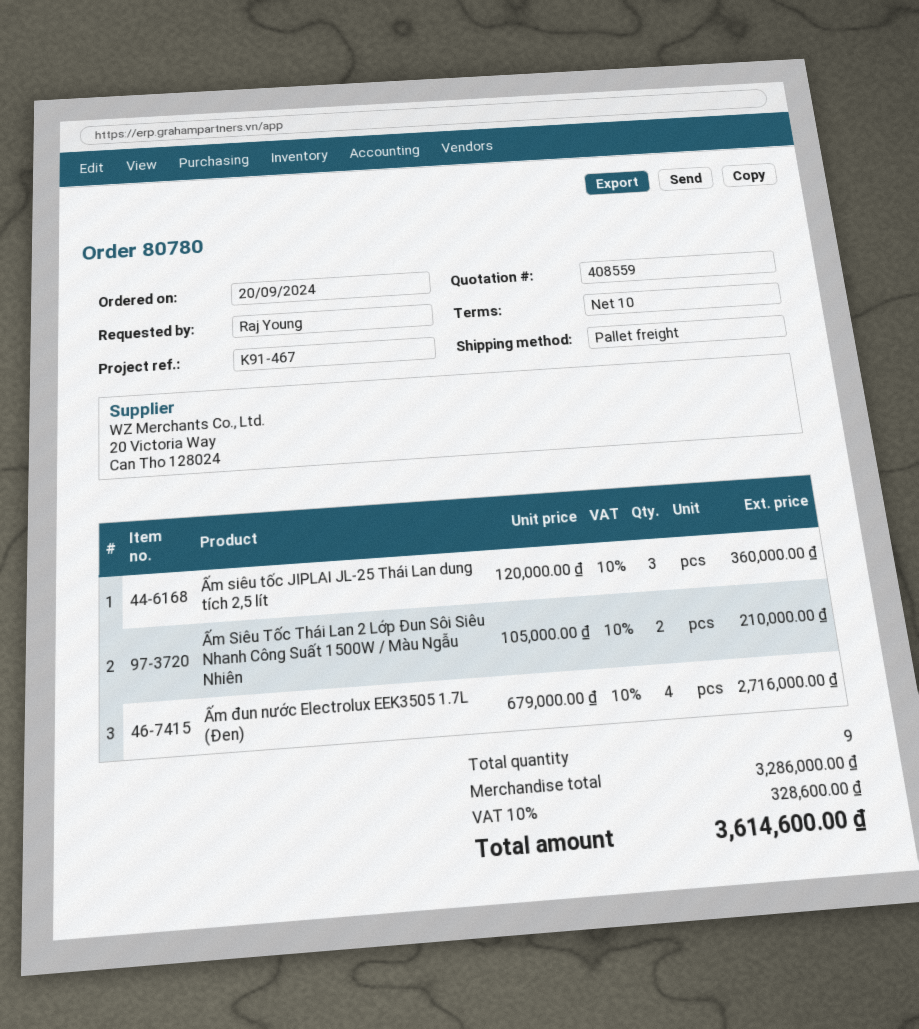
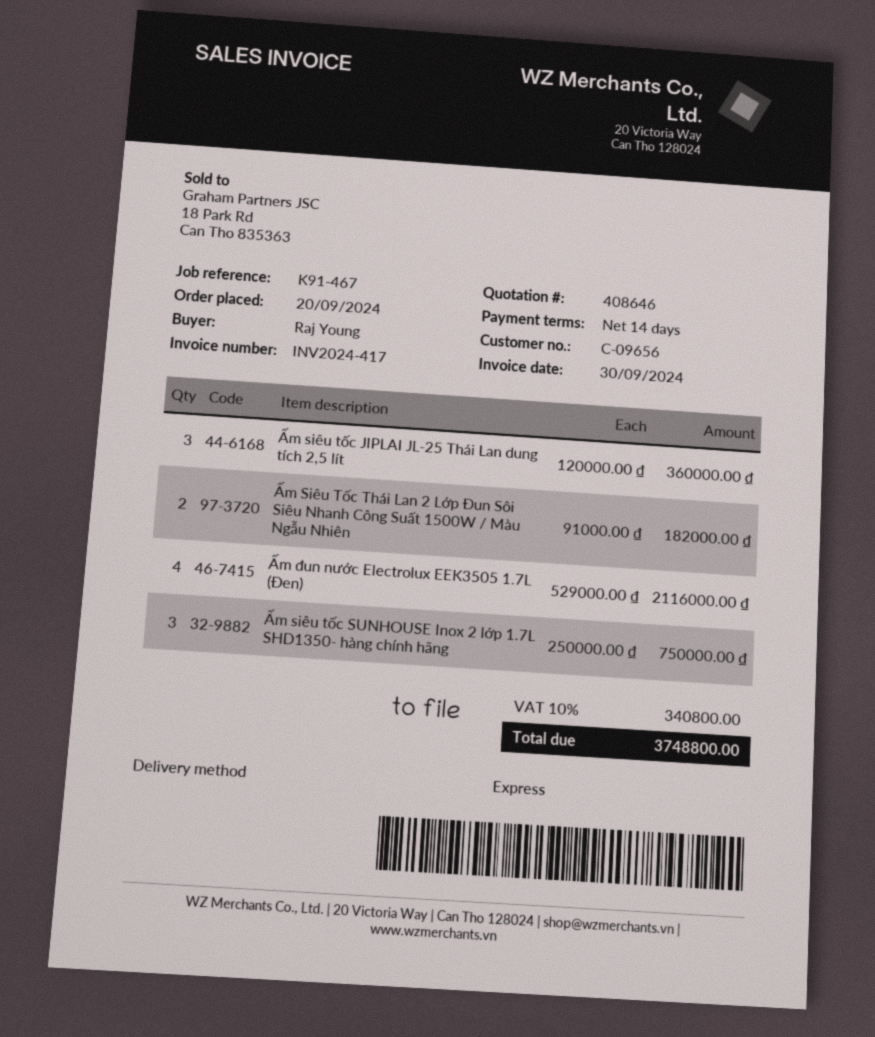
quote number: 408559 -> 408646
payment terms: 10 days -> 14 days
shipping method: pallet freight -> express
Ấm Siêu Tốc Thái Lan 2 Lớp Đun Sôi Siêu Nhanh Công Suất 1500W / Màu Ngẫu Nhiên: 2 x 105000.00 = 210000.00 -> 2 x 91000.00 = 182000.00
Ấm đun nước Electrolux EEK3505 1.7L (Đen): 4 x 679000.00 = 2716000.00 -> 4 x 529000.00 = 2116000.00
Ấm siêu tốc SUNHOUSE Inox 2 lớp 1.7L SHD1350- hàng chính hãng: none -> 3 x 250000.00 = 750000.00
tax: 10% = 328600.00 -> 10% = 340800.00
total: 3614600.00 -> 3748800.00

